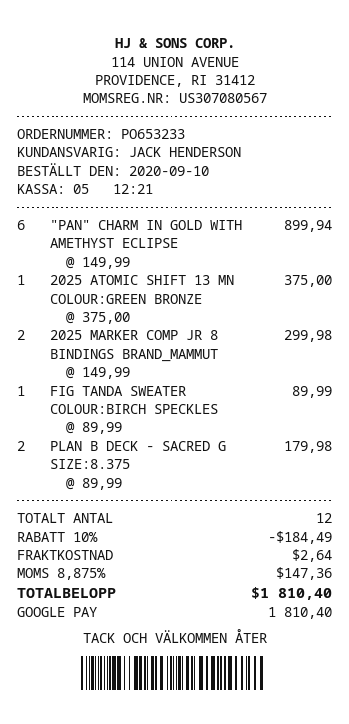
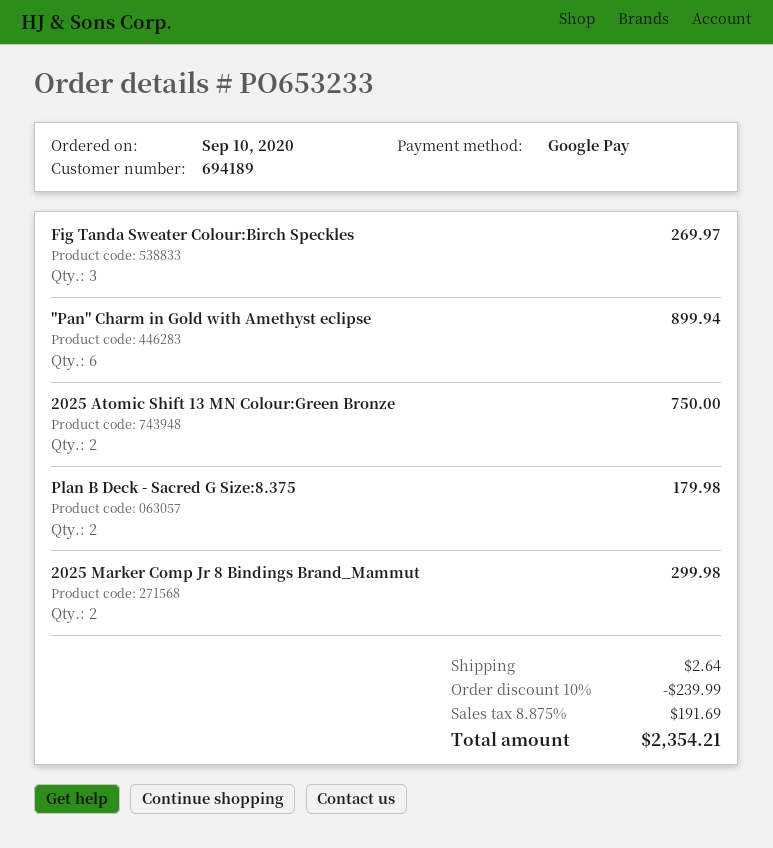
2025 ATOMIC SHIFT 13 MN COLOUR:GREEN BRONZE: 1 for 375.00 -> 2 for 750.00
FIG TANDA SWEATER COLOUR:BIRCH SPECKLES: 1 for 89.99 -> 3 for 269.97
discount: 10% = 184.49 -> 10% = 239.99
tax: 8.875% = 147.36 -> 8.875% = 191.69
total: 1810.40 -> 2354.21

